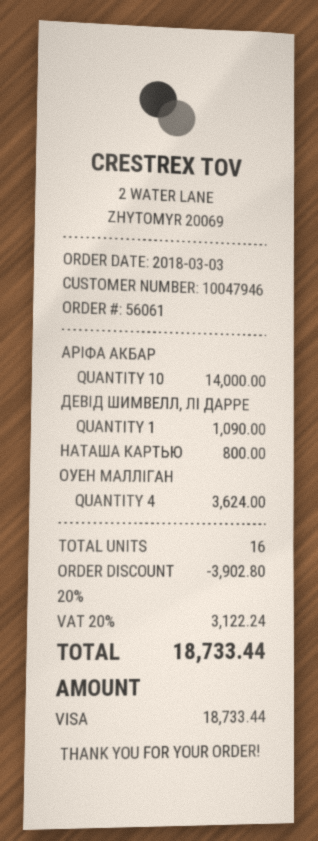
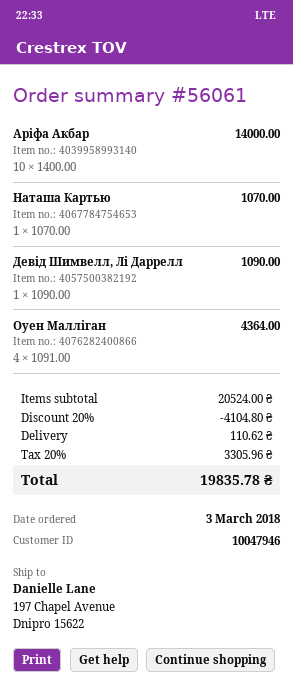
НАТАША КАРТЬЮ: 1 for 800.00 -> 1 for 1070.00
ОУЕН МАЛЛІГАН: 4 for 3624.00 -> 4 for 4364.00
discount: 20% = 3902.80 -> 20% = 4104.80
shipping: none -> 110.62
tax: 20% = 3122.24 -> 20% = 3305.96
total: 18733.44 -> 19835.78

